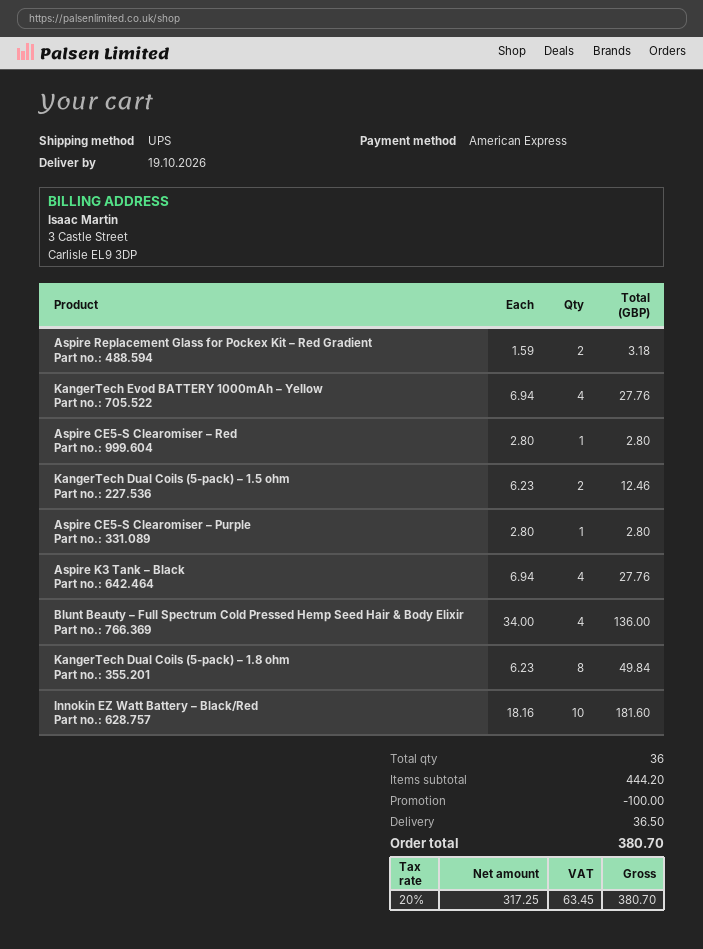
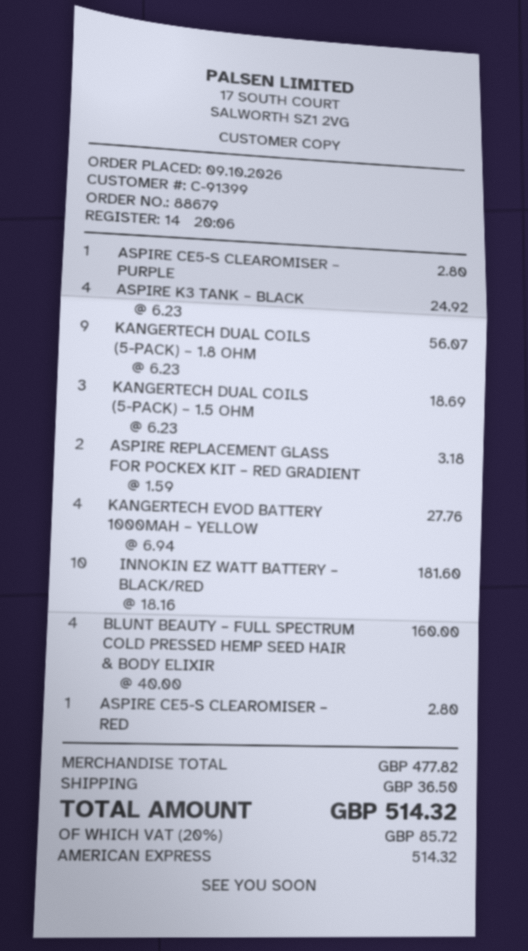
KangerTech Dual Coils (5-pack) – 1.5 ohm: 2 x 6.23 = 12.46 -> 3 x 6.23 = 18.69
Aspire K3 Tank – Black: 4 x 6.94 = 27.76 -> 4 x 6.23 = 24.92
Blunt Beauty – Full Spectrum Cold Pressed Hemp Seed Hair & Body Elixir: 4 x 34.00 = 136.00 -> 4 x 40.00 = 160.00
KangerTech Dual Coils (5-pack) – 1.8 ohm: 8 x 6.23 = 49.84 -> 9 x 6.23 = 56.07
subtotal: 444.20 -> 477.82
discount: 100.00 -> none
tax: 20% = 63.45 -> 20% = 85.72
total: 380.70 -> 514.32

